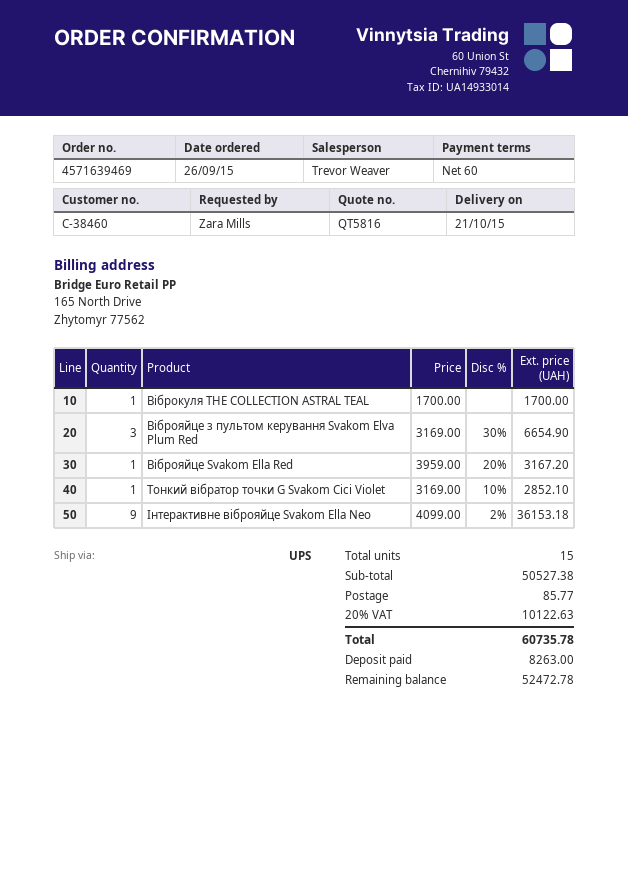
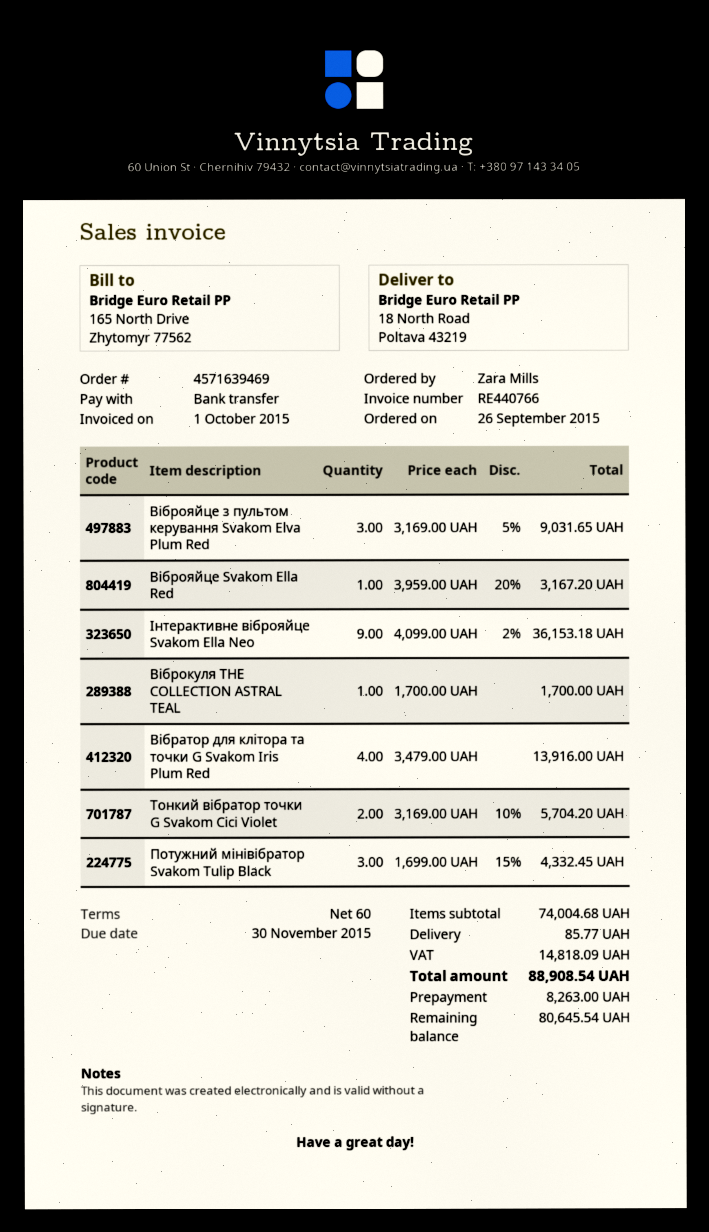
Віброяйце з пультом керування Svakom Elva Plum Red: 3 x 3169.00 - 30% = 6654.90 -> 3 x 3169.00 - 5% = 9031.65
Тонкий вібратор точки G Svakom Cici Violet: 1 x 3169.00 - 10% = 2852.10 -> 2 x 3169.00 - 10% = 5704.20
Вібратор для клітора та точки G Svakom Iris Plum Red: none -> 4 x 3479.00 = 13916.00
Потужний мінівібратор Svakom Tulip Black: none -> 3 x 1699.00 - 15% = 4332.45
subtotal: 50527.38 -> 74004.68
tax: 10122.63 -> 14818.09
total: 60735.78 -> 88908.54
balance: 52472.78 -> 80645.54

